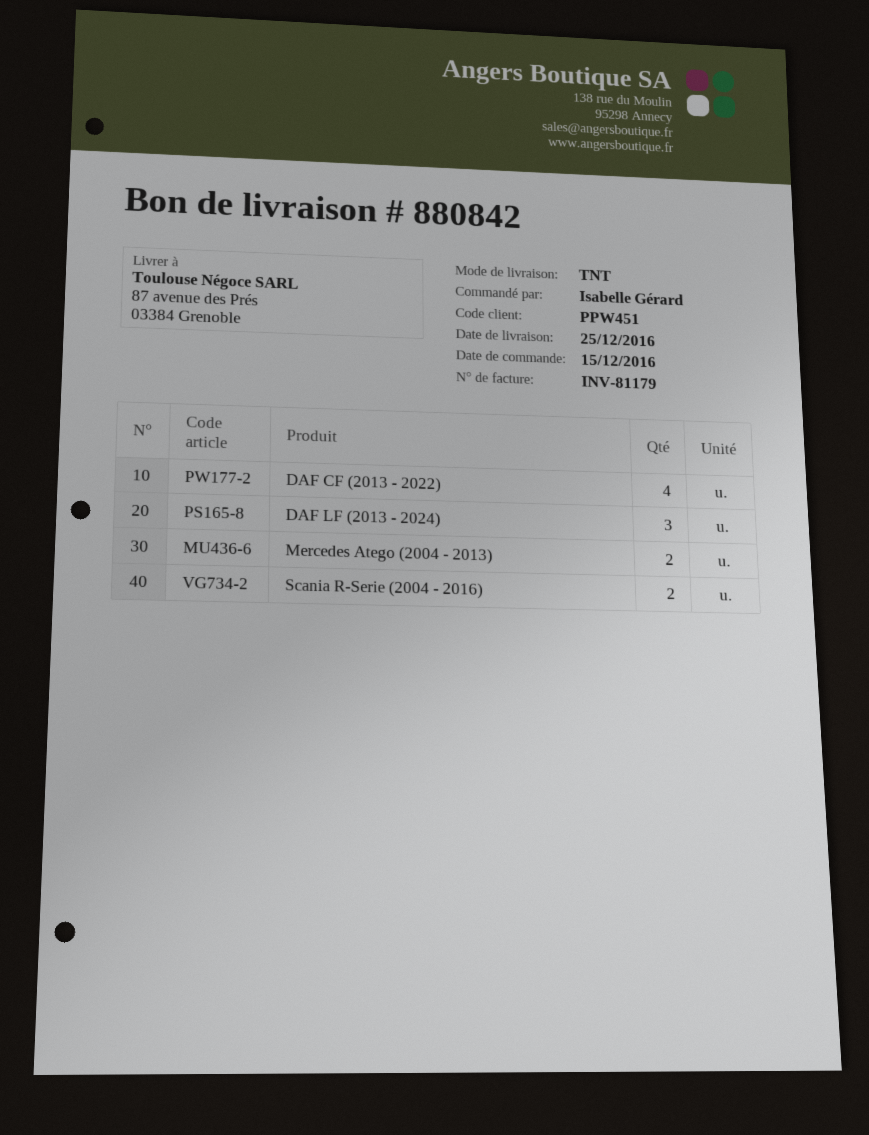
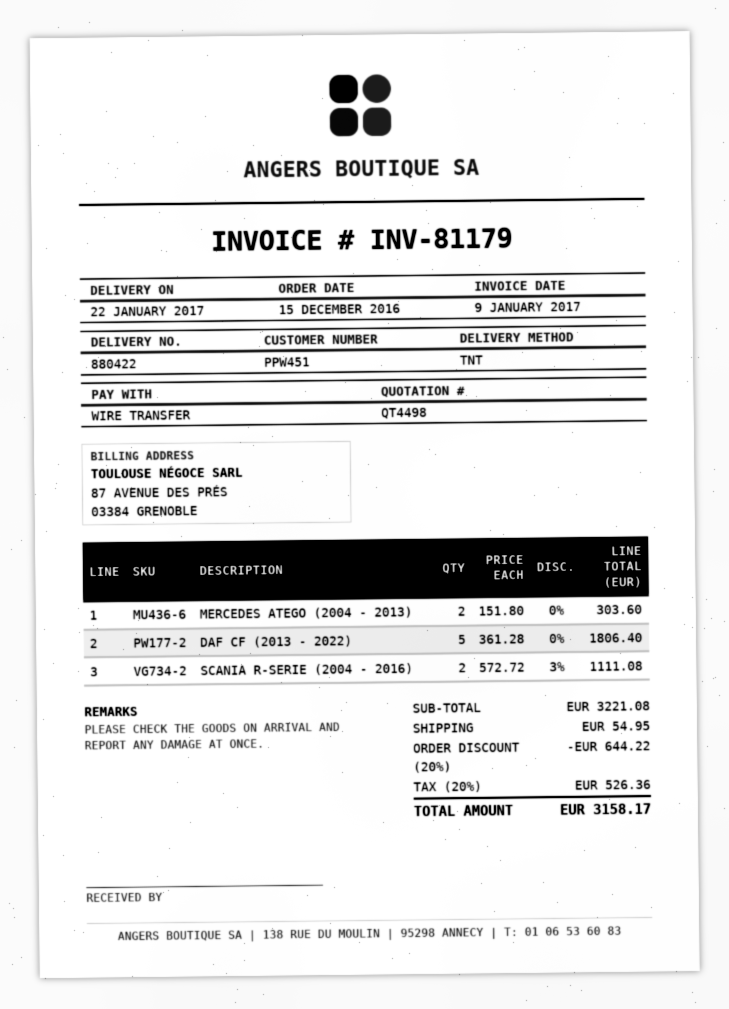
delivery note number: 880842 -> 880422
delivery date: 2016-12-25 -> 2017-01-22
DAF CF (2013 - 2022): 4 -> 5
DAF LF (2013 - 2024): 3 -> none

